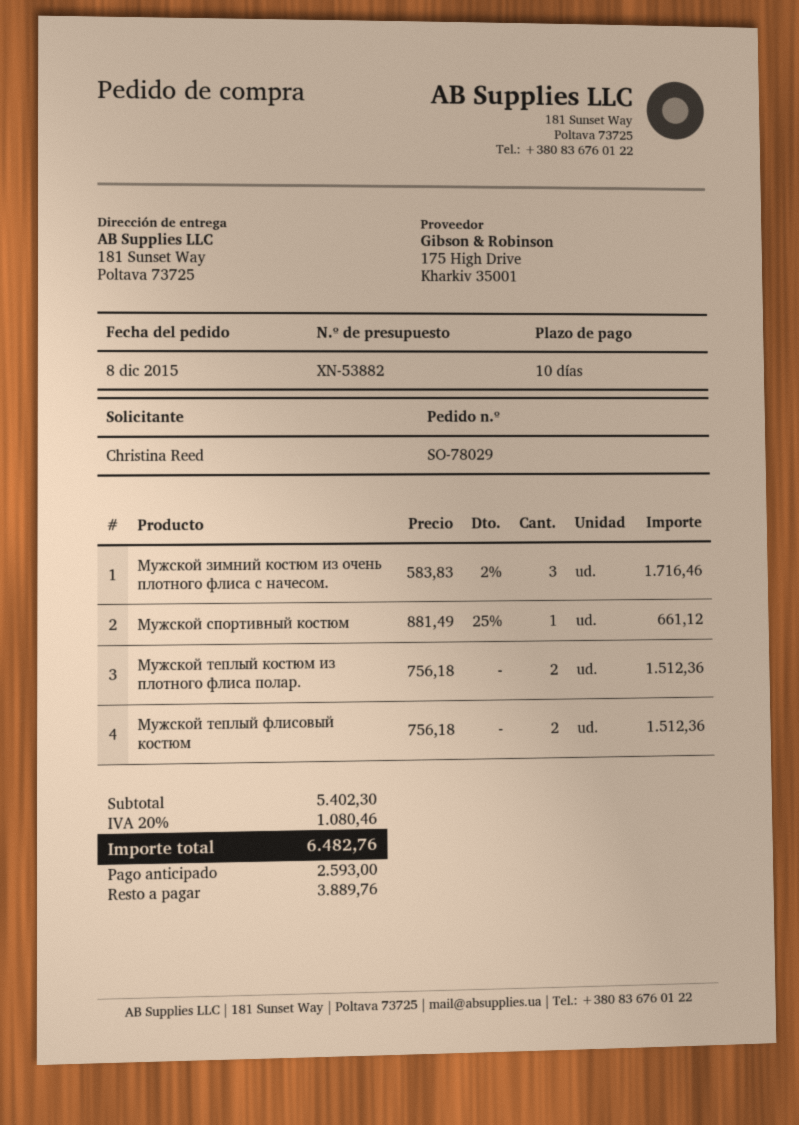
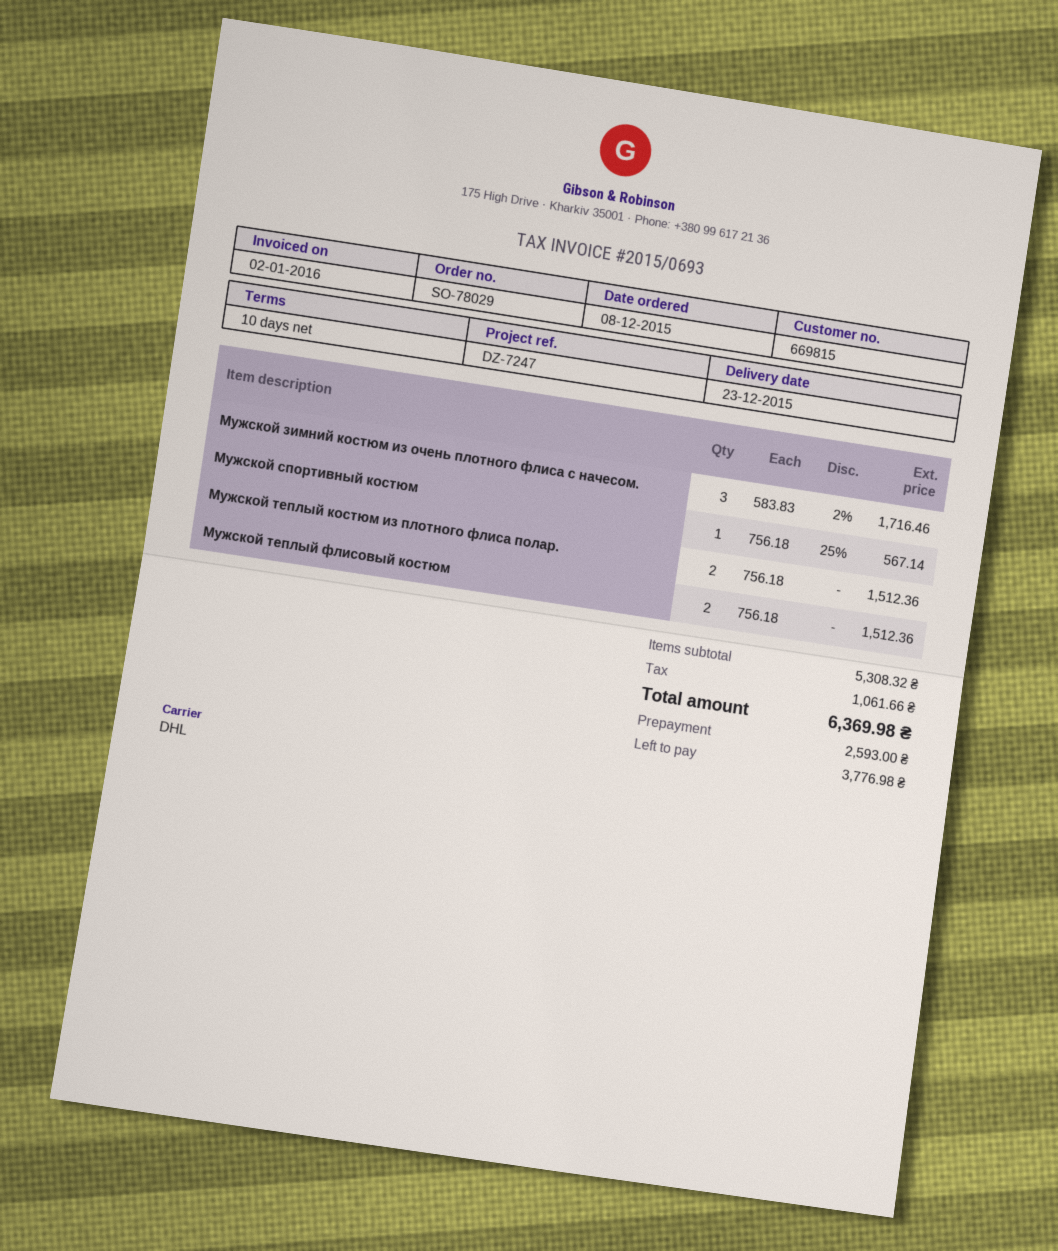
Мужской спортивный костюм: 1 x 881.49 - 25% = 661.12 -> 1 x 756.18 - 25% = 567.14
subtotal: 5402.30 -> 5308.32
tax: 1080.46 -> 1061.66
total: 6482.76 -> 6369.98
balance: 3889.76 -> 3776.98

